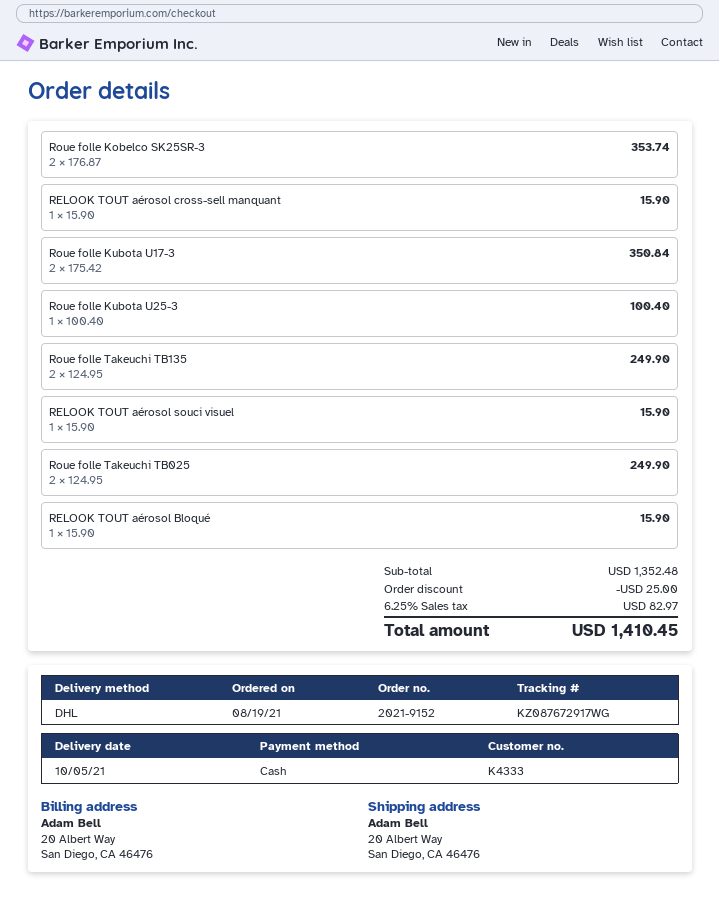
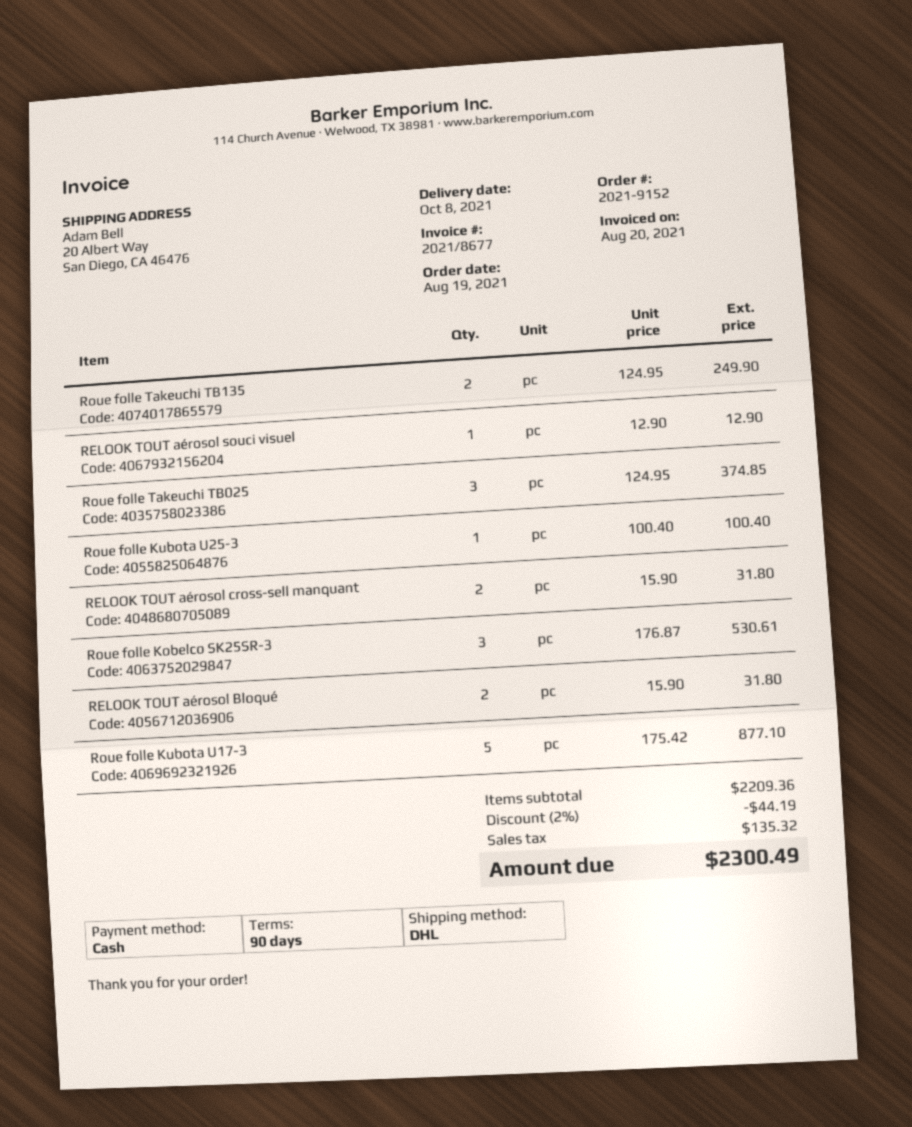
delivery date: 2021-10-05 -> 2021-10-08
Roue folle Kobelco SK25SR-3: 2 x 176.87 = 353.74 -> 3 x 176.87 = 530.61
RELOOK TOUT aérosol cross-sell manquant: 1 x 15.90 = 15.90 -> 2 x 15.90 = 31.80
Roue folle Kubota U17-3: 2 x 175.42 = 350.84 -> 5 x 175.42 = 877.10
RELOOK TOUT aérosol souci visuel: 1 x 15.90 = 15.90 -> 1 x 12.90 = 12.90
Roue folle Takeuchi TB025: 2 x 124.95 = 249.90 -> 3 x 124.95 = 374.85
RELOOK TOUT aérosol Bloqué: 1 x 15.90 = 15.90 -> 2 x 15.90 = 31.80
subtotal: 1352.48 -> 2209.36
discount: 25.00 -> 44.19
tax: 82.97 -> 135.32
total: 1410.45 -> 2300.49

